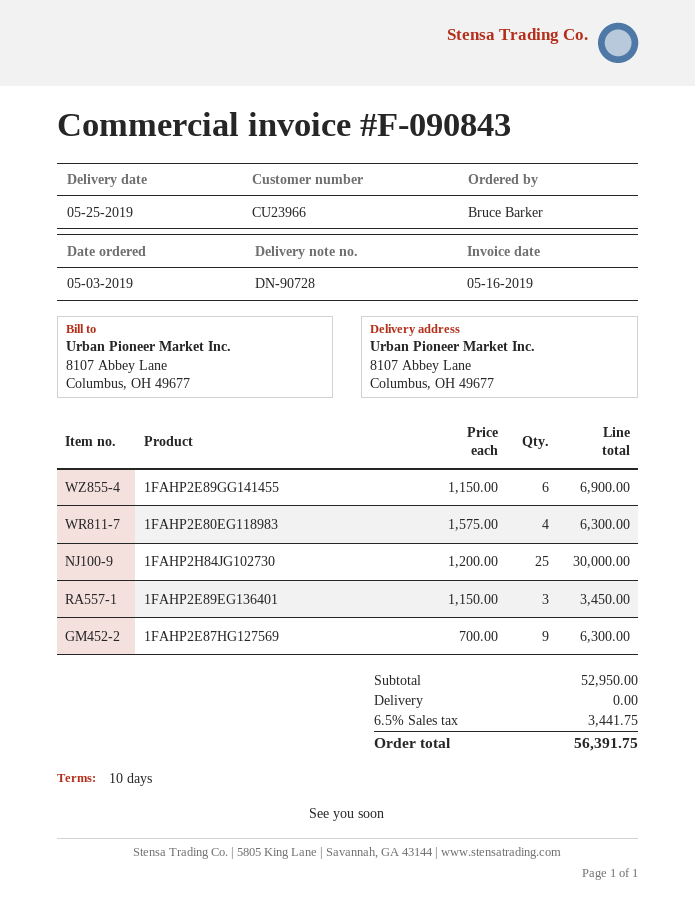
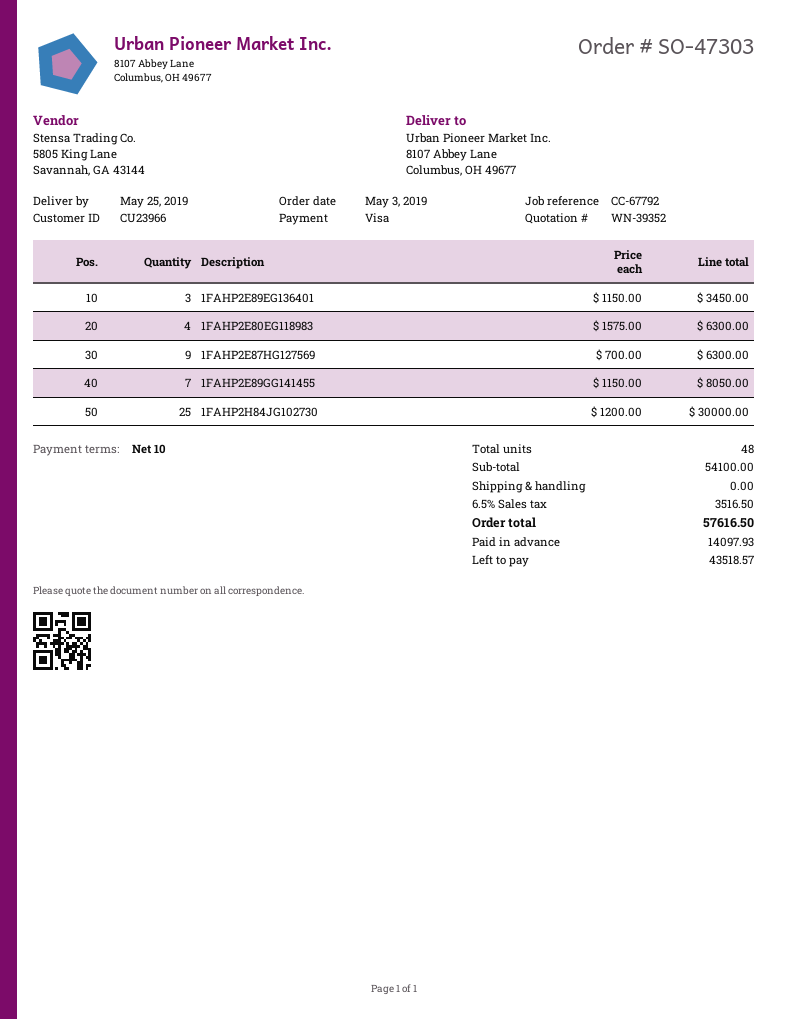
1FAHP2E89GG141455: 6 x 1150.00 = 6900.00 -> 7 x 1150.00 = 8050.00
subtotal: 52950.00 -> 54100.00
tax: 6.5% = 3441.75 -> 6.5% = 3516.50
total: 56391.75 -> 57616.50

